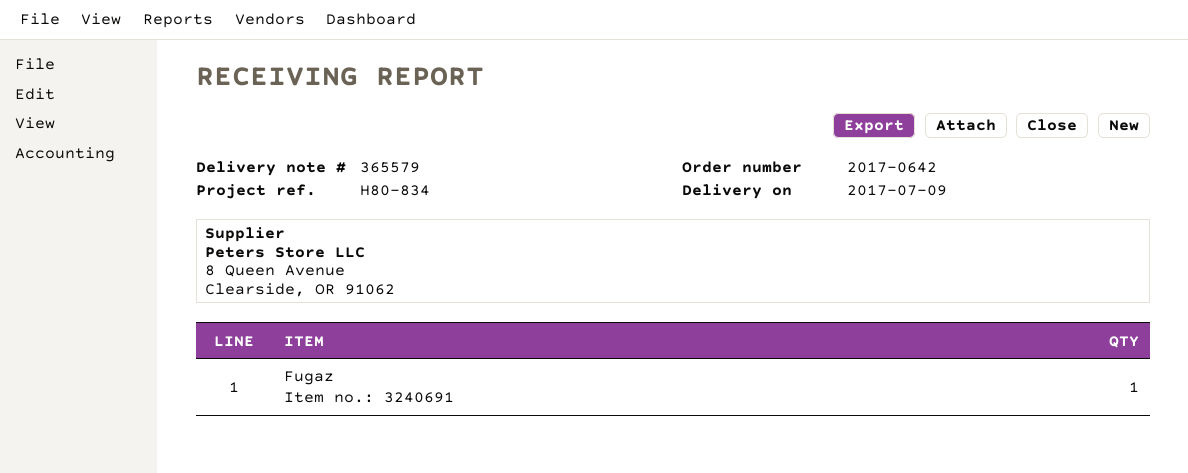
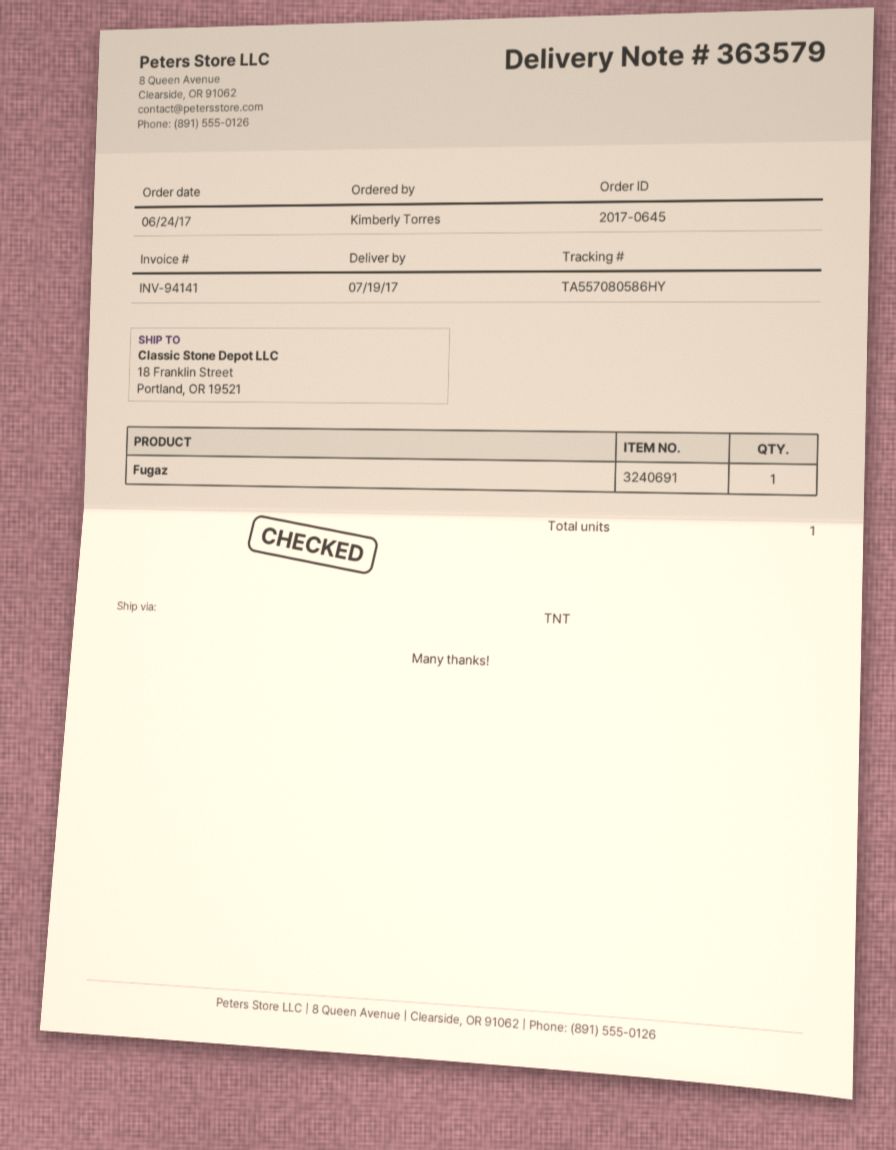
order number: 2017-0642 -> 2017-0645
delivery note number: 365579 -> 363579
delivery date: 2017-07-09 -> 2017-07-19

